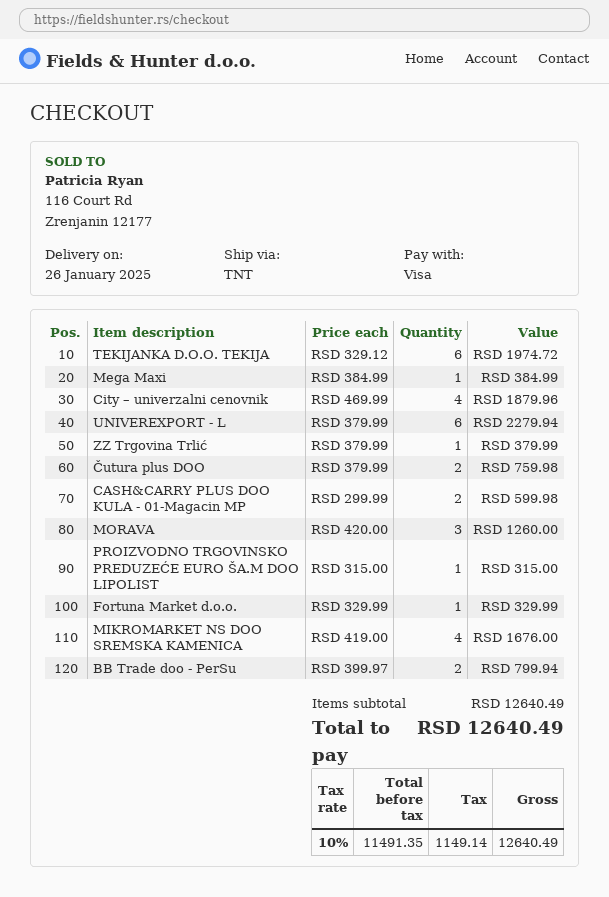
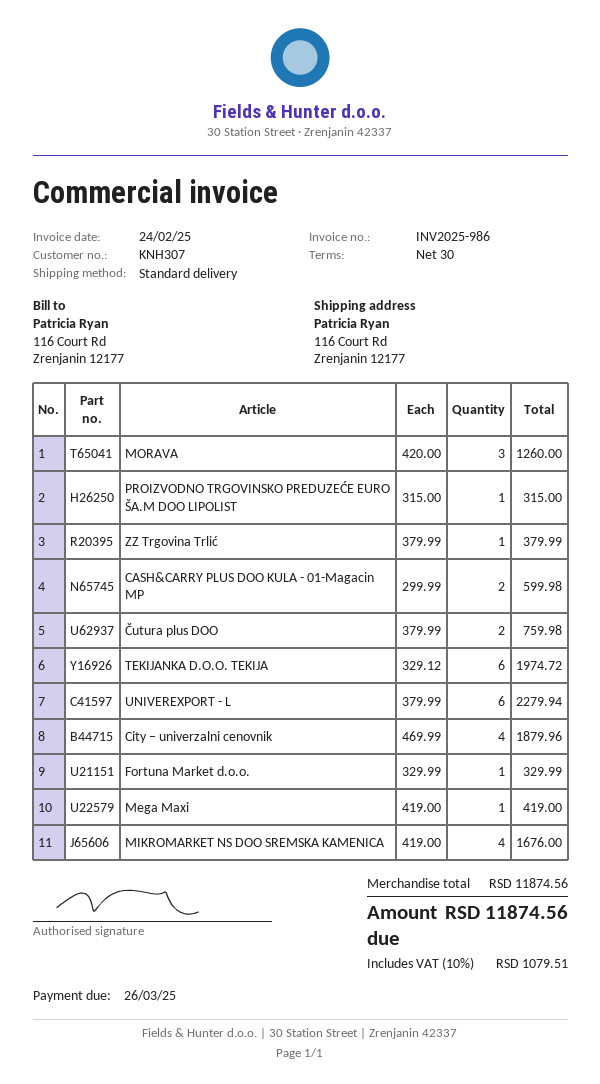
shipping method: TNT -> standard
Mega Maxi: 1 x 384.99 = 384.99 -> 1 x 419.00 = 419.00
BB Trade doo - PerSu: 2 x 399.97 = 799.94 -> none
subtotal: 12640.49 -> 11874.56
tax: 10% = 1149.14 -> 10% = 1079.51
total: 12640.49 -> 11874.56

